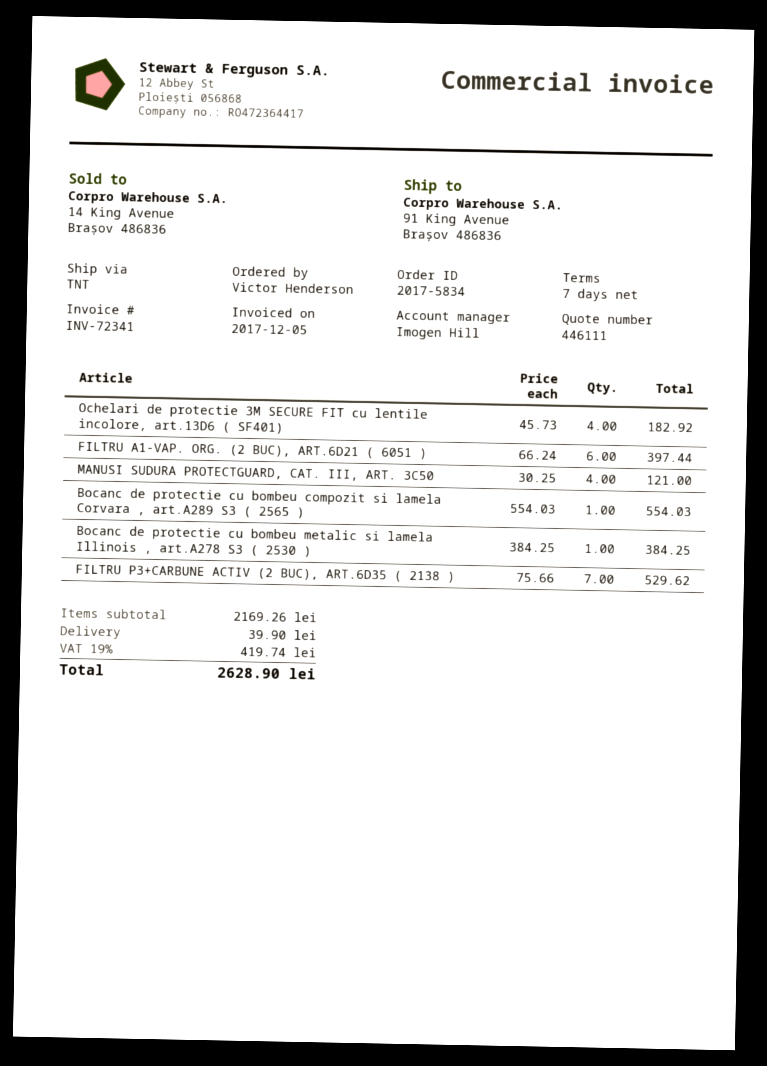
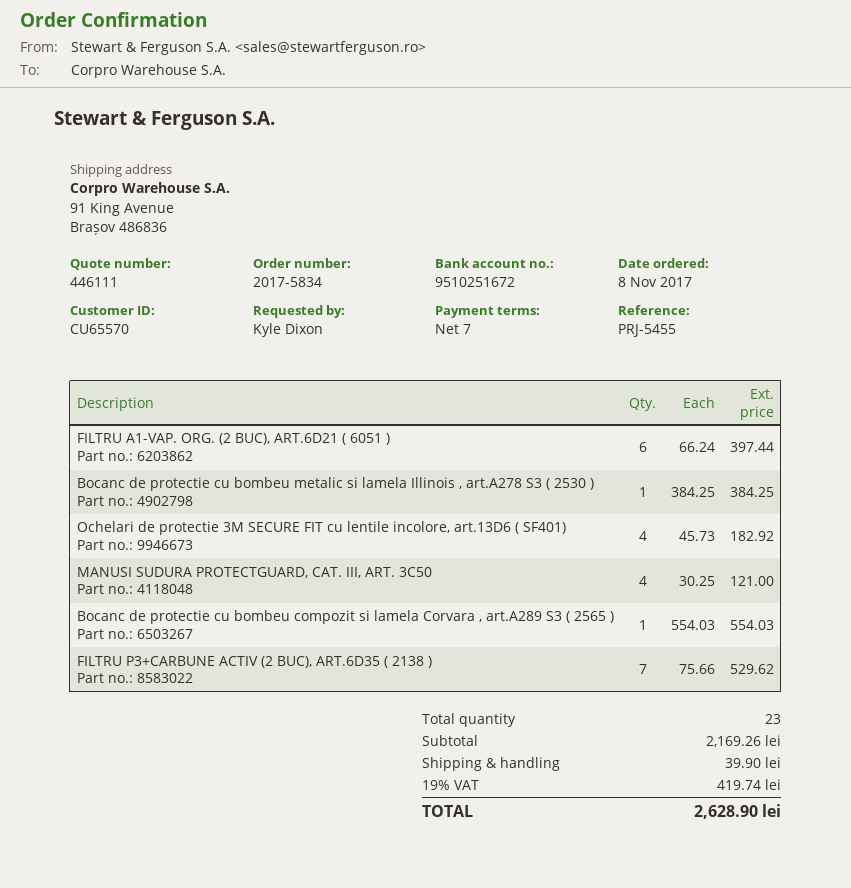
ordered by: Victor Henderson -> Kyle Dixon

